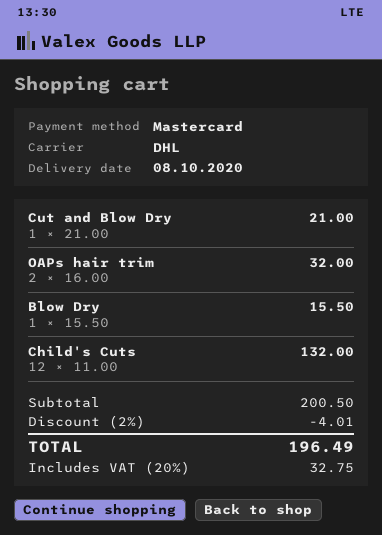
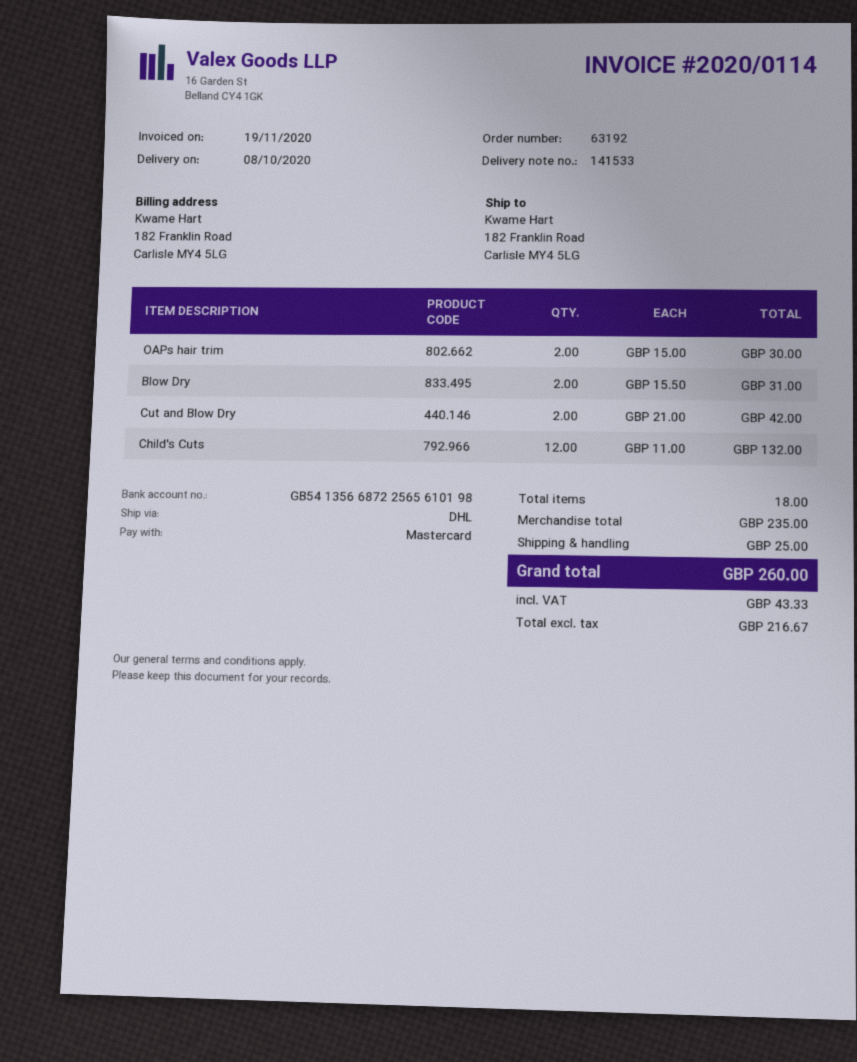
Cut and Blow Dry: 1 x 21.00 = 21.00 -> 2 x 21.00 = 42.00
OAPs hair trim: 2 x 16.00 = 32.00 -> 2 x 15.00 = 30.00
Blow Dry: 1 x 15.50 = 15.50 -> 2 x 15.50 = 31.00
subtotal: 200.50 -> 235.00
discount: 2% = 4.01 -> none
shipping: none -> 25.00
tax: 32.75 -> 43.33
total: 196.49 -> 260.00

